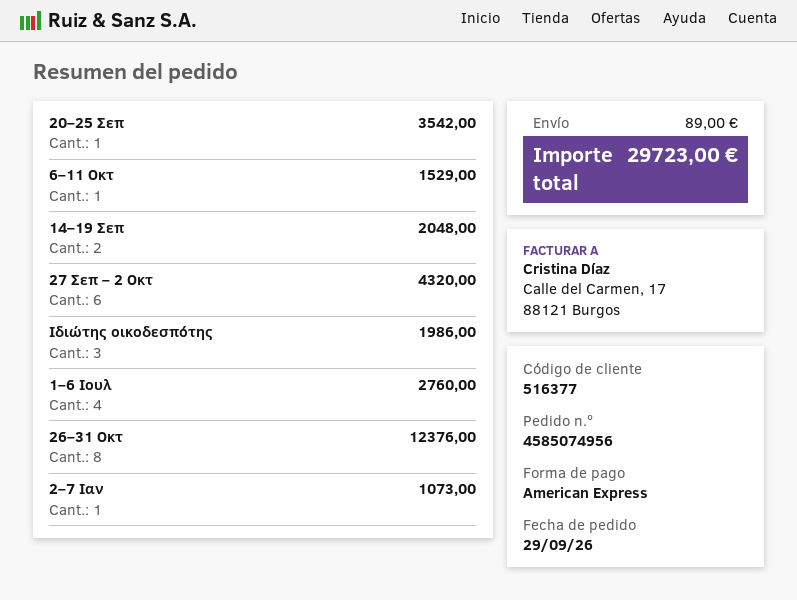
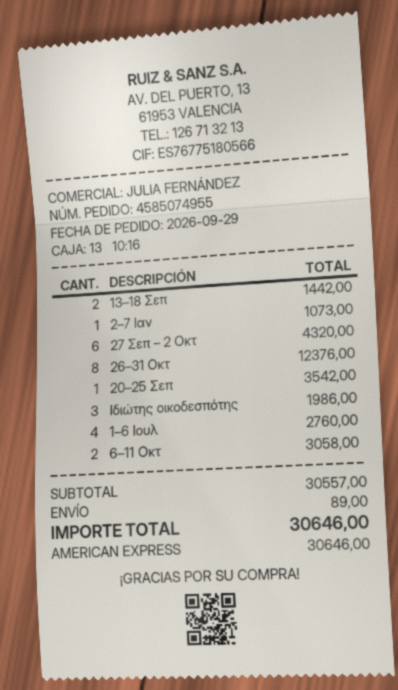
order number: 4585074956 -> 4585074955
6–11 Οκτ: 1 for 1529.00 -> 2 for 3058.00
14–19 Σεπ: 2 for 2048.00 -> none
13–18 Σεπ: none -> 2 for 1442.00
total: 29723.00 -> 30646.00

